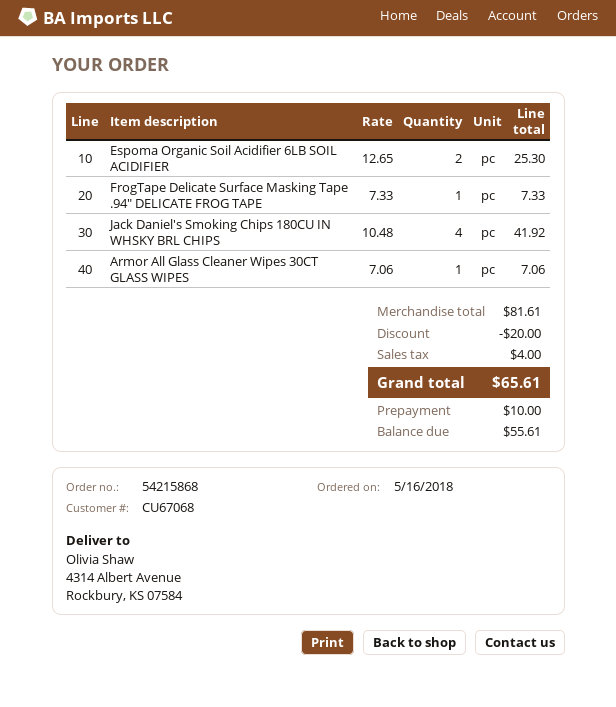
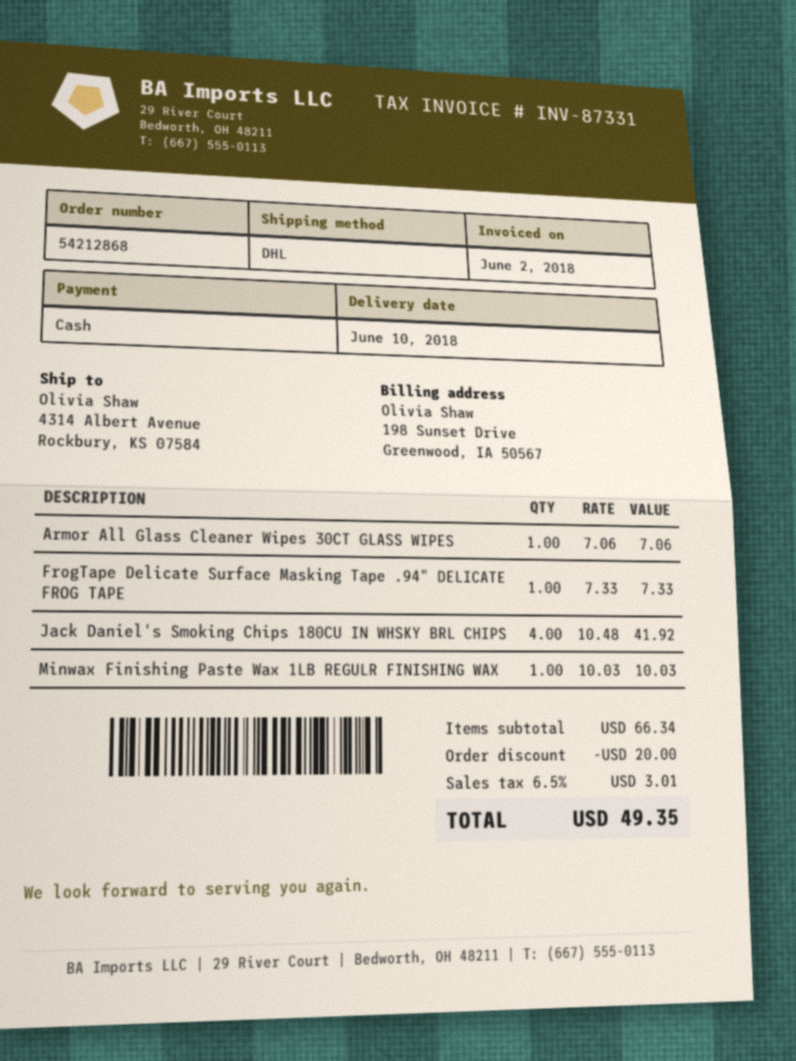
order number: 54215868 -> 54212868
Espoma Organic Soil Acidifier 6LB SOIL ACIDIFIER: 2 x 12.65 = 25.30 -> none
Minwax Finishing Paste Wax 1LB REGULR FINISHING WAX: none -> 1 x 10.03 = 10.03
subtotal: 81.61 -> 66.34
tax: 4.00 -> 3.01
total: 65.61 -> 49.35

